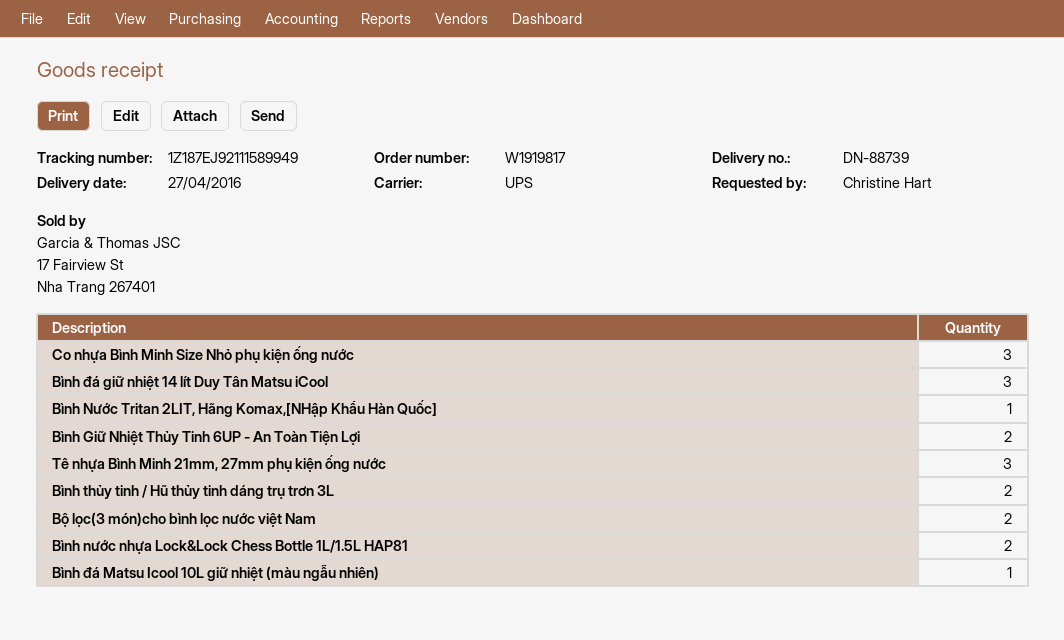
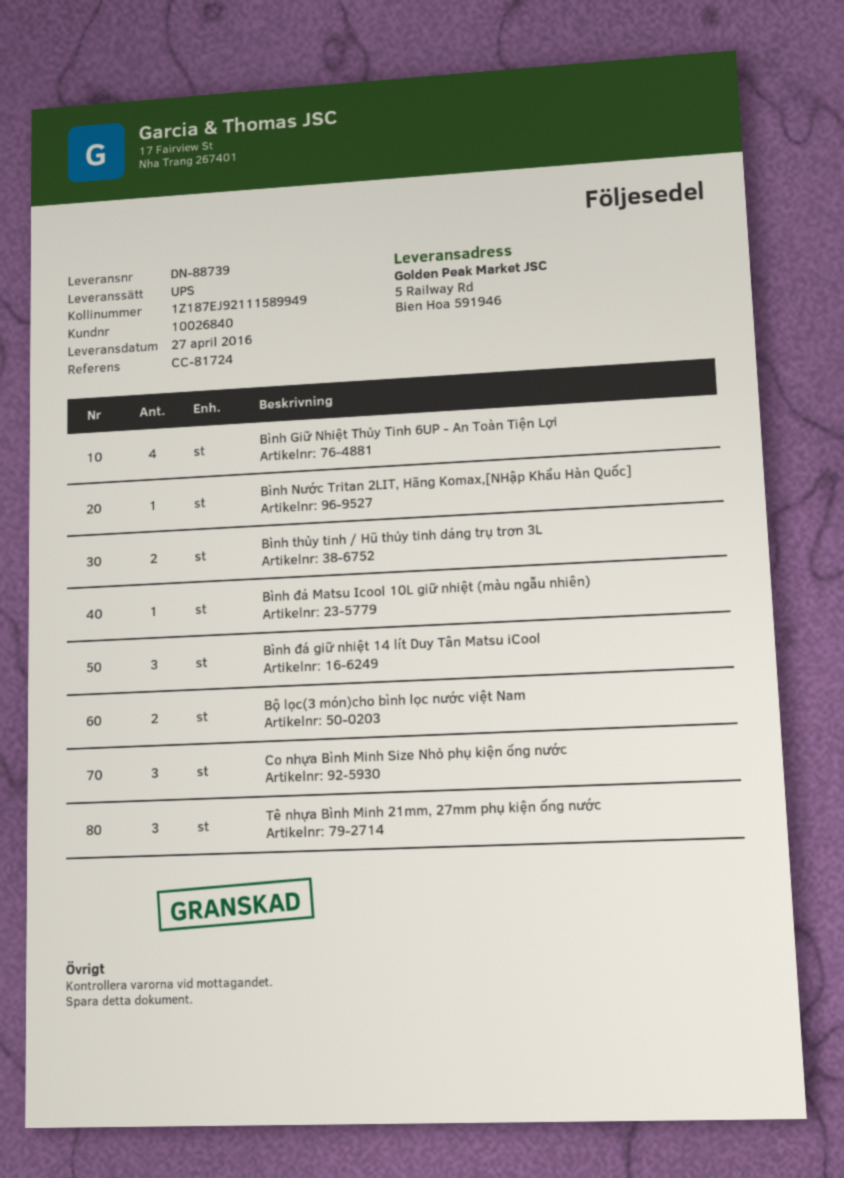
Bình Giữ Nhiệt Thủy Tinh 6UP - An Toàn Tiện Lợi: 2 -> 4
Bình nước nhựa Lock&Lock Chess Bottle 1L/1.5L HAP81: 2 -> none

